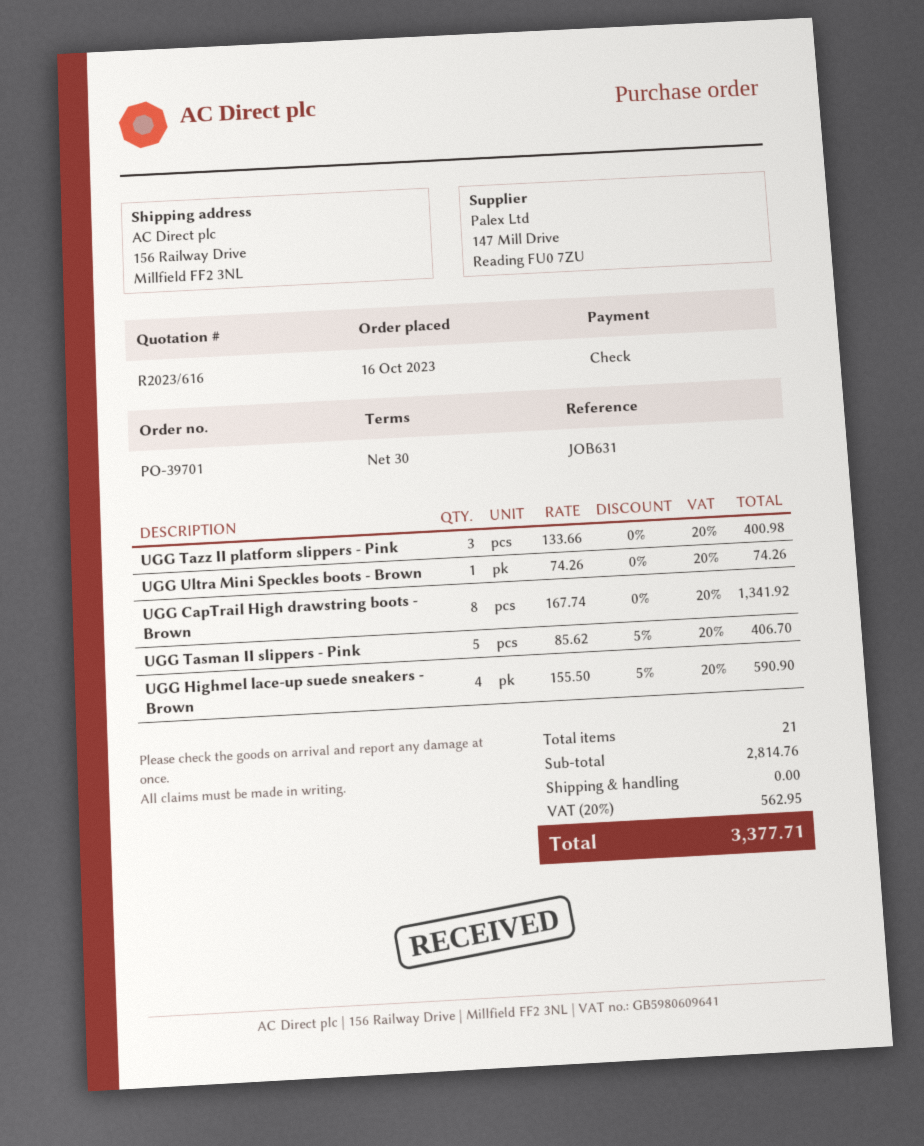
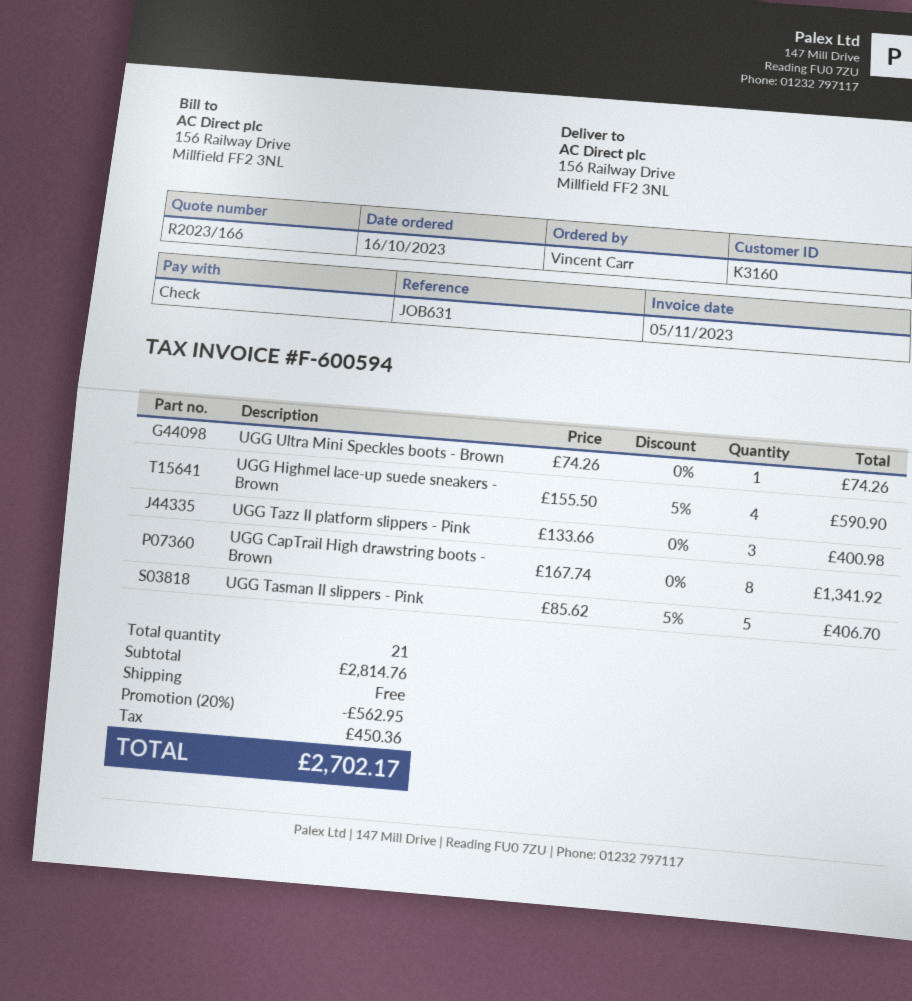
quote number: R2023/616 -> R2023/166
discount: none -> 20% = 562.95
tax: 562.95 -> 450.36
total: 3377.71 -> 2702.17

